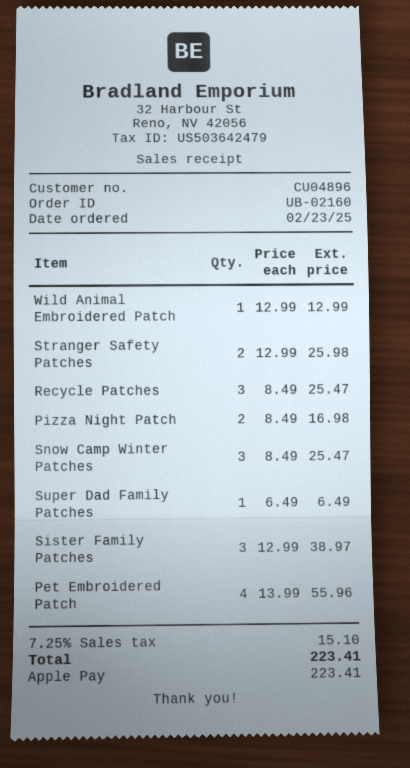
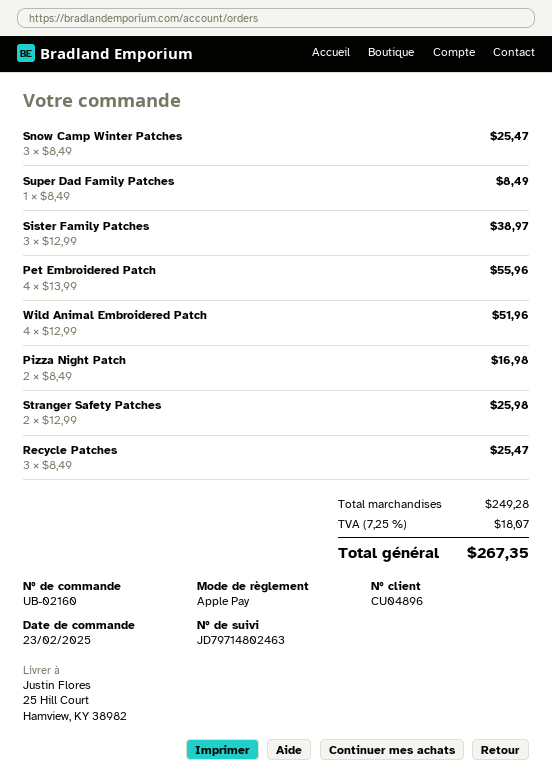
Wild Animal Embroidered Patch: 1 x 12.99 = 12.99 -> 4 x 12.99 = 51.96
Super Dad Family Patches: 1 x 6.49 = 6.49 -> 1 x 8.49 = 8.49
tax: 7.25% = 15.10 -> 7.25% = 18.07
total: 223.41 -> 267.35

